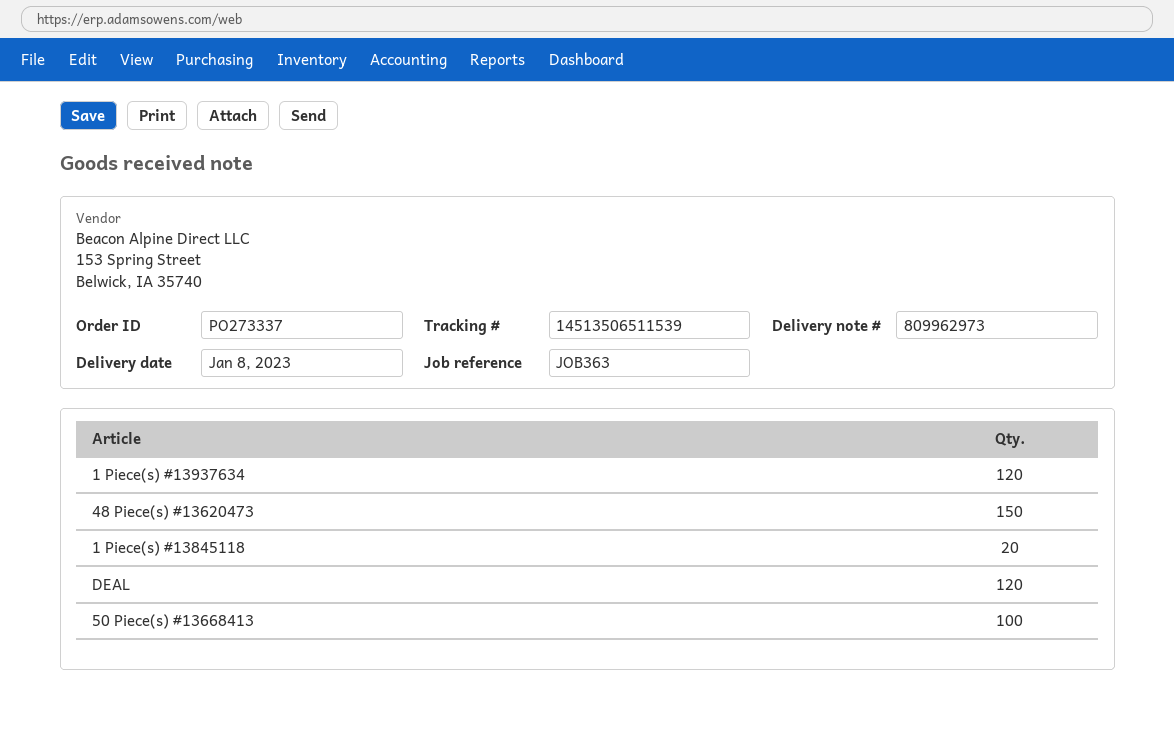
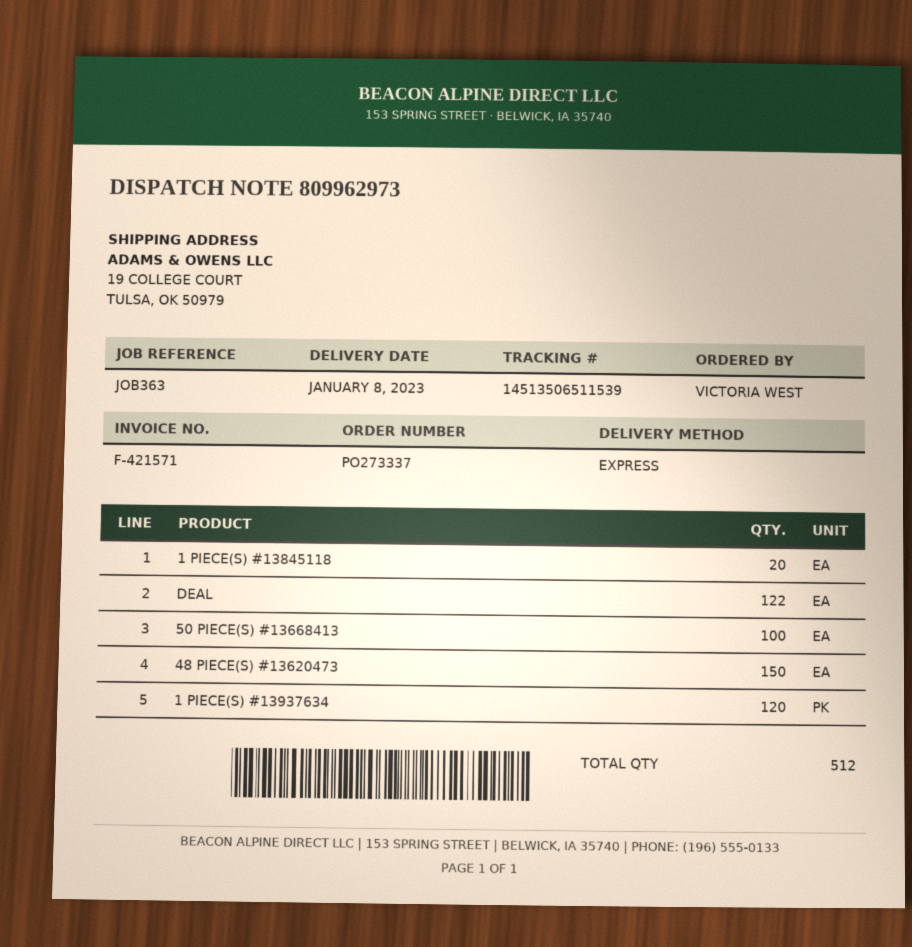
DEAL: 120 -> 122

